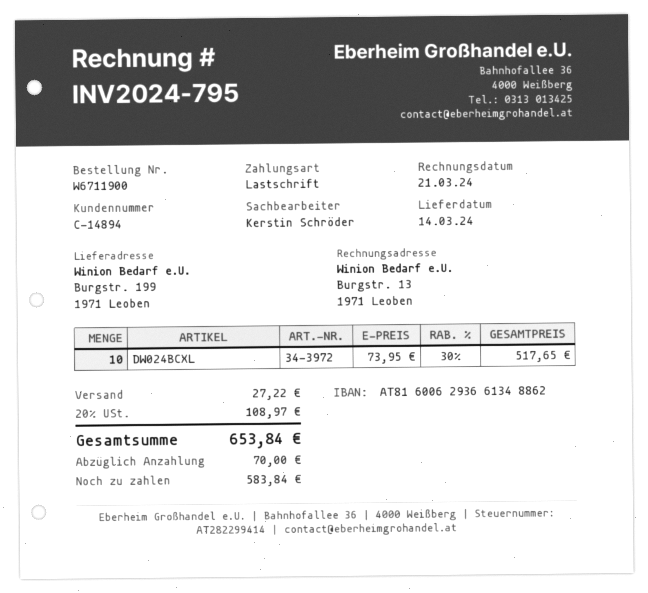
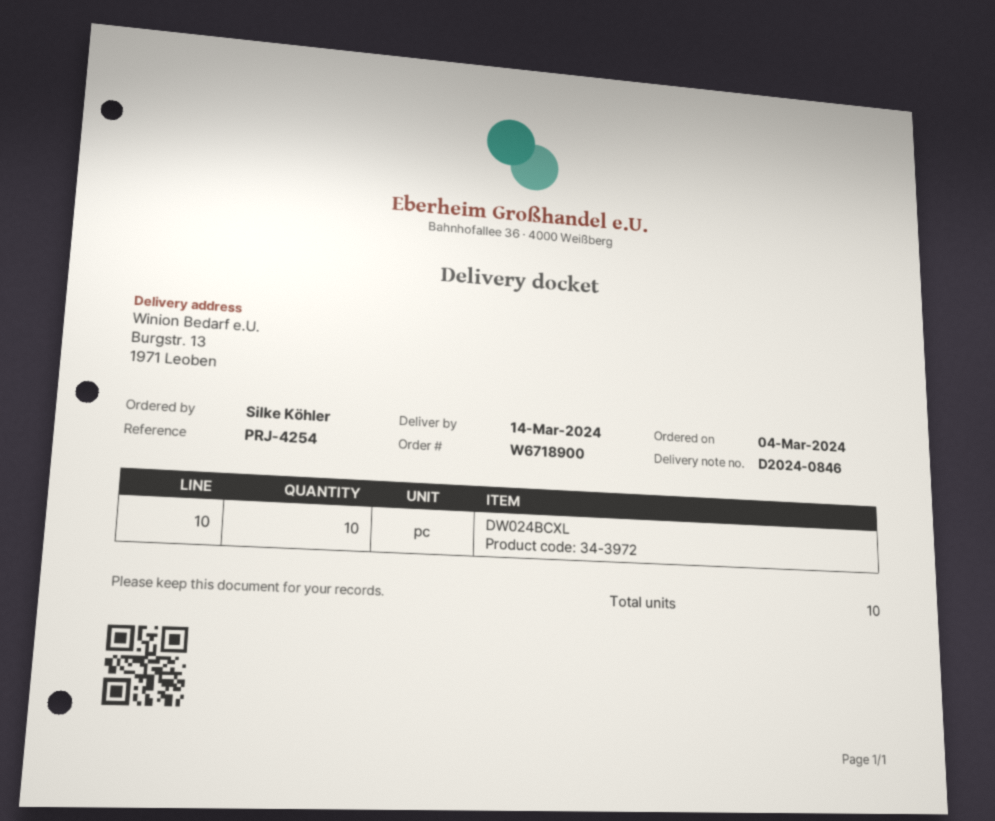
order number: W6711900 -> W6718900
ship to: Burgstr. 199, 1971 Leoben -> Burgstr. 13, 1971 Leoben

